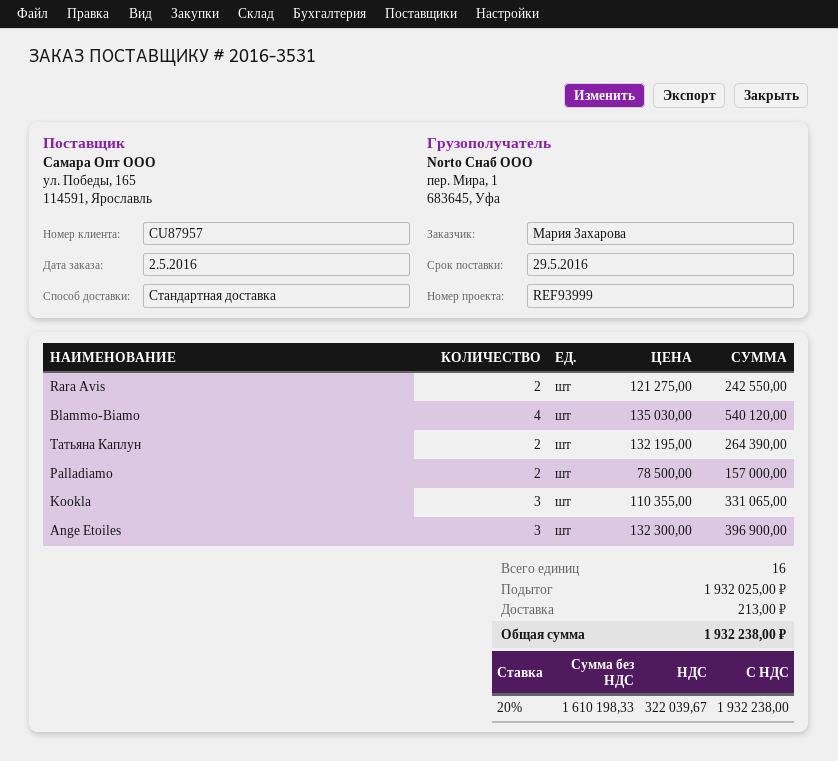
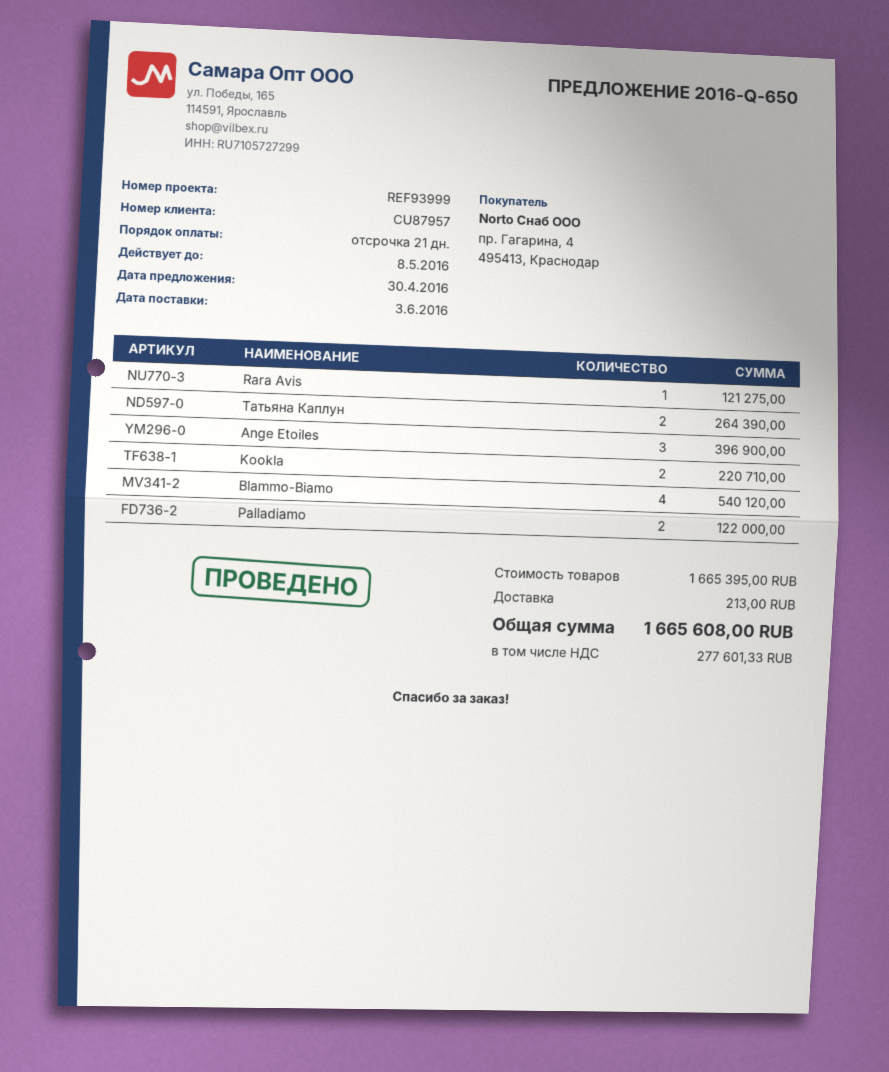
delivery date: 2016-05-29 -> 2016-06-03
Rara Avis: 2 for 242550.00 -> 1 for 121275.00
Palladiamo: 2 for 157000.00 -> 2 for 122000.00
Kookla: 3 for 331065.00 -> 2 for 220710.00
subtotal: 1932025.00 -> 1665395.00
tax: 322039.67 -> 277601.33
total: 1932238.00 -> 1665608.00

